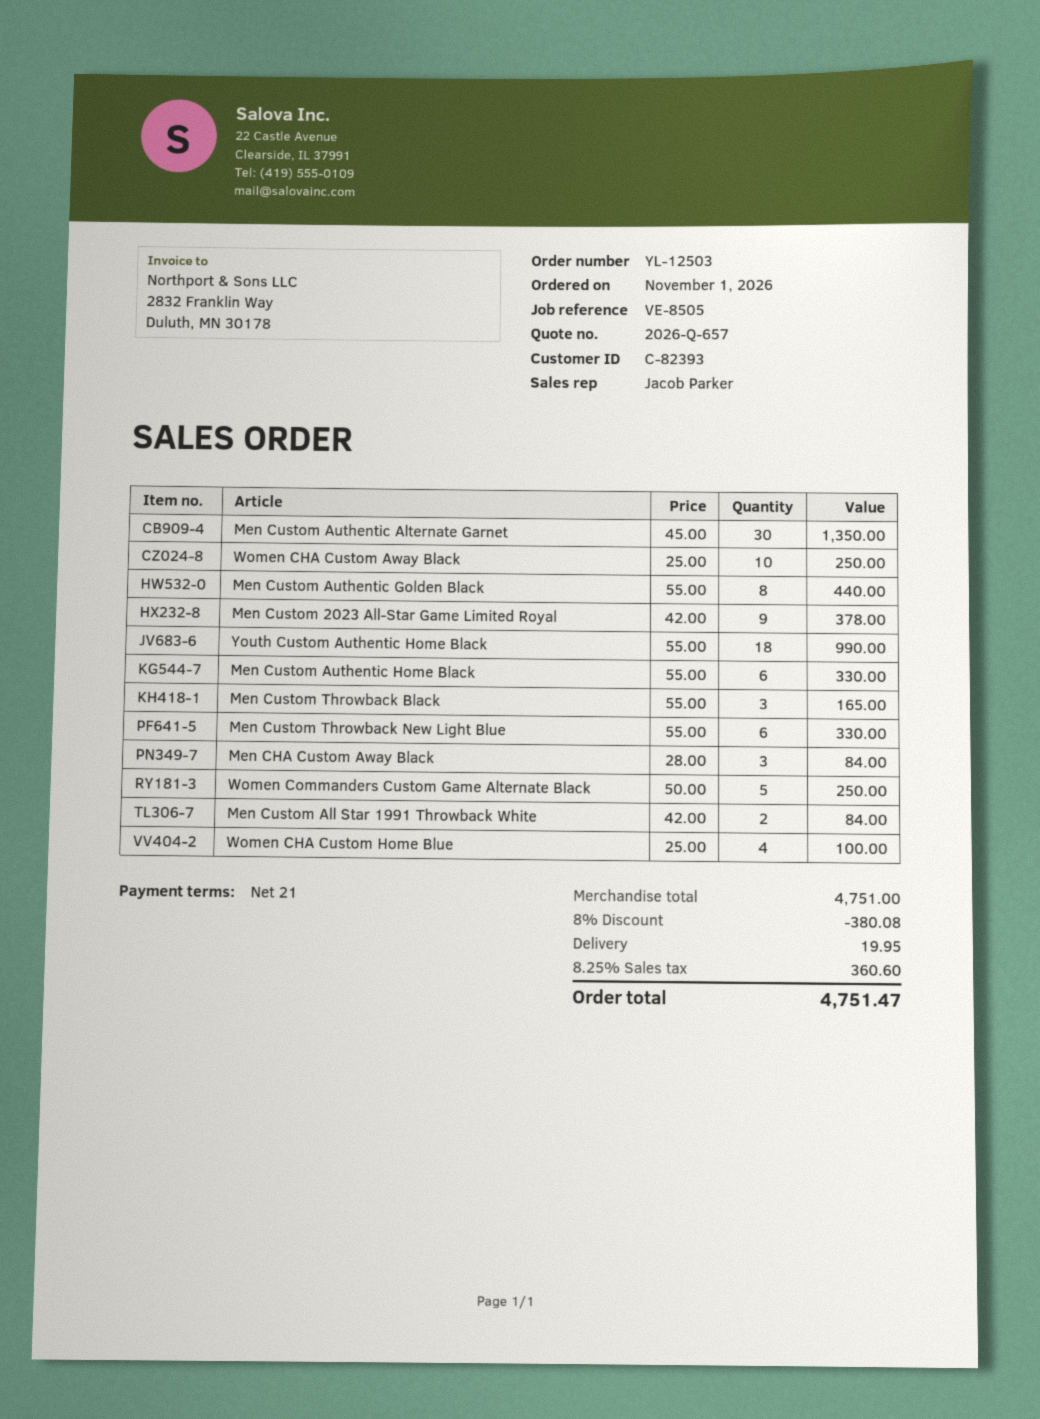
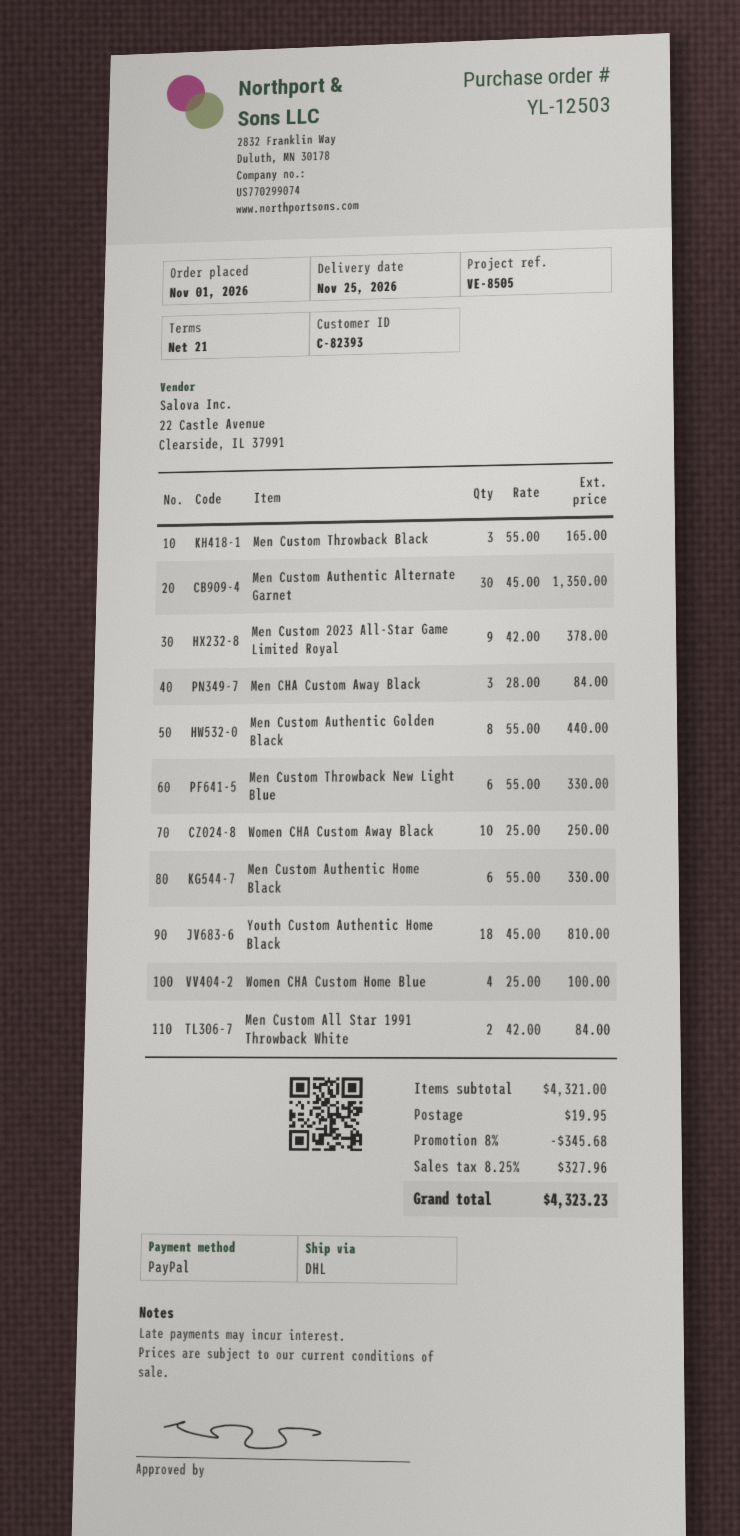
Youth Custom Authentic Home Black: 18 x 55.00 = 990.00 -> 18 x 45.00 = 810.00
Women Commanders Custom Game Alternate Black: 5 x 50.00 = 250.00 -> none
subtotal: 4751.00 -> 4321.00
discount: 8% = 380.08 -> 8% = 345.68
tax: 8.25% = 360.60 -> 8.25% = 327.96
total: 4751.47 -> 4323.23

